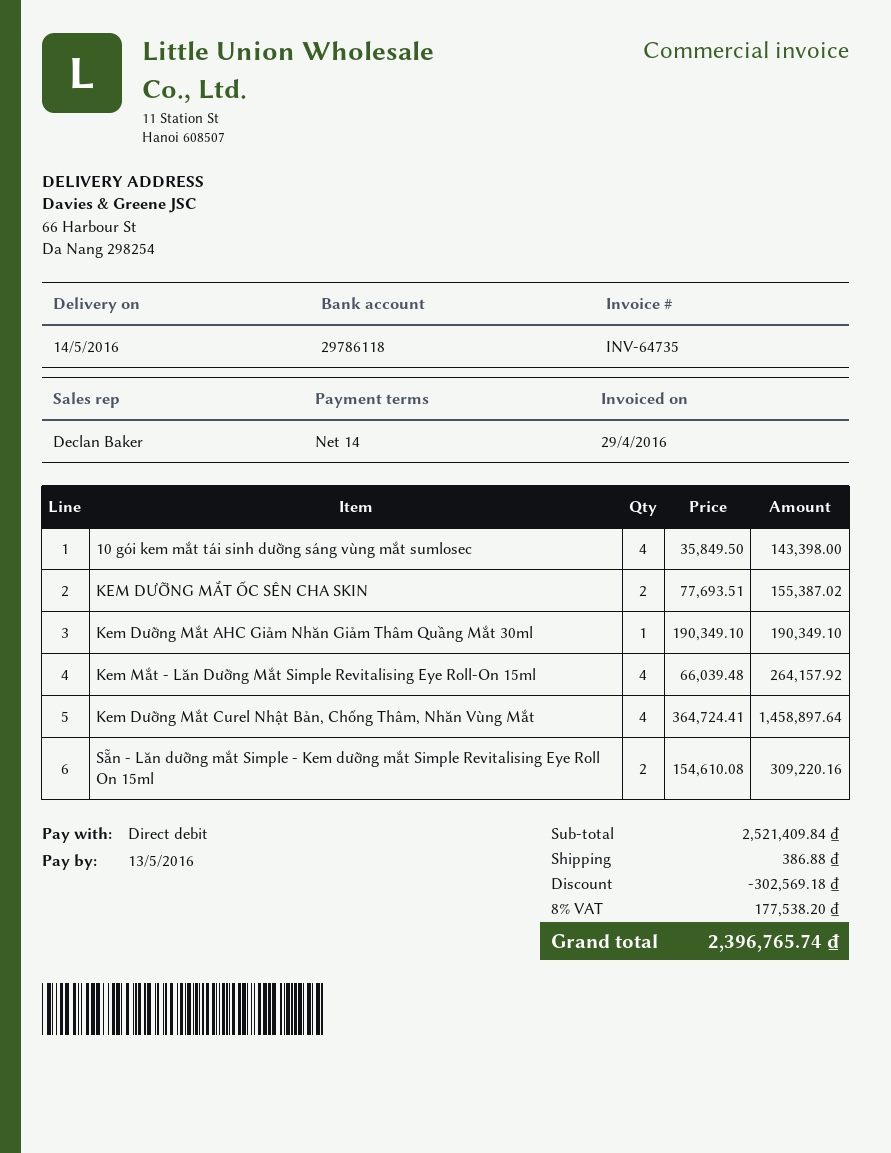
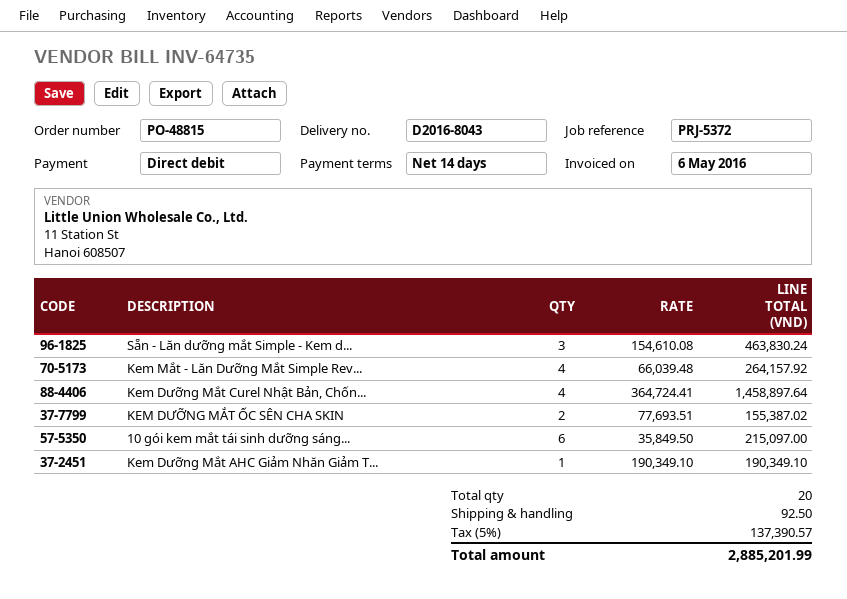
invoice date: 2016-04-29 -> 2016-05-06
10 gói kem mắt tái sinh dưỡng sáng vùng mắt sumlosec: 4 x 35849.50 = 143398.00 -> 6 x 35849.50 = 215097.00
Sẵn - Lăn dưỡng mắt Simple - Kem dưỡng mắt Simple Revitalising Eye Roll On 15ml: 2 x 154610.08 = 309220.16 -> 3 x 154610.08 = 463830.24
discount: 302569.18 -> none
shipping: 386.88 -> 92.50
tax: 8% = 177538.20 -> 5% = 137390.57
total: 2396765.74 -> 2885201.99

